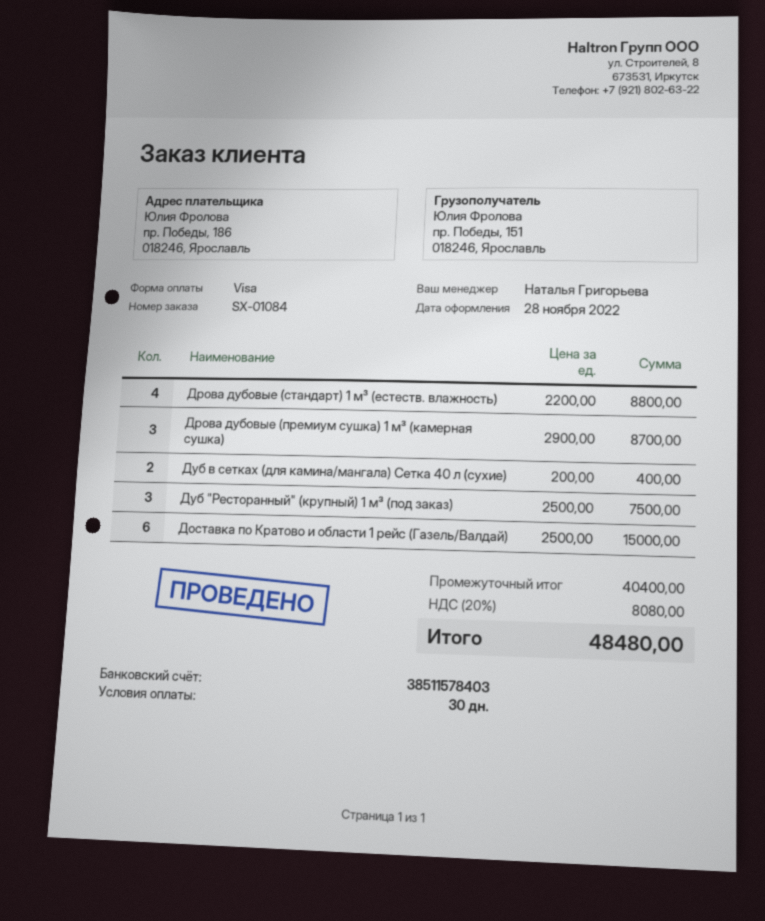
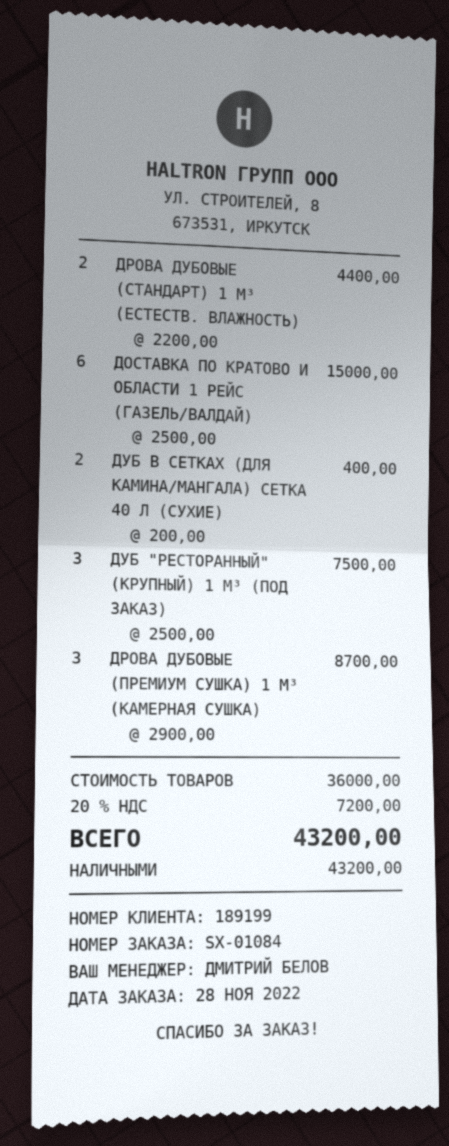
sales rep: Наталья Григорьева -> ДМИТРИЙ БЕЛОВ
payment method: Visa -> cash
Дрова дубовые (стандарт) 1 м³ (естеств. влажность): 4 x 2200.00 = 8800.00 -> 2 x 2200.00 = 4400.00
subtotal: 40400.00 -> 36000.00
tax: 20% = 8080.00 -> 20% = 7200.00
total: 48480.00 -> 43200.00

